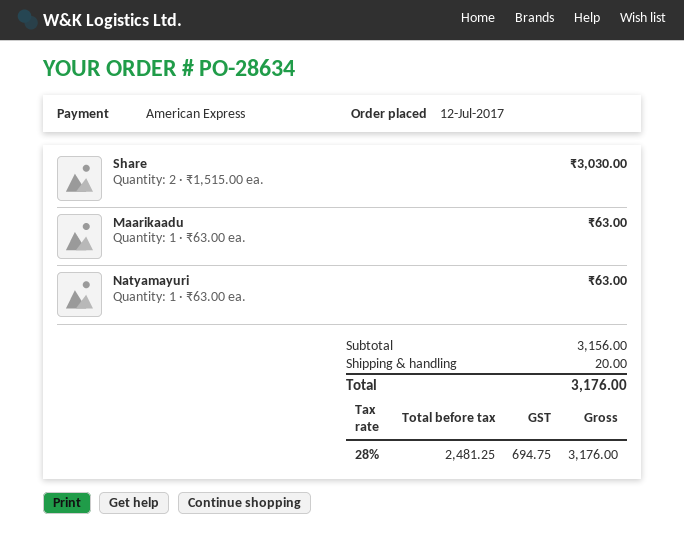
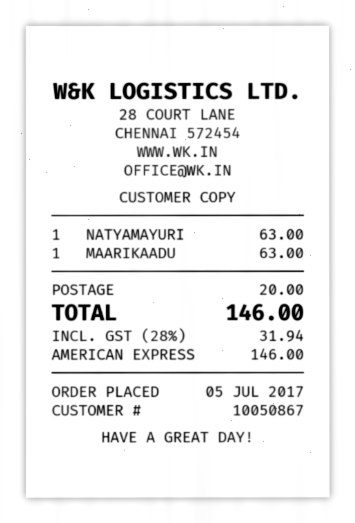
order date: 2017-07-12 -> 2017-07-05
Share: 2 for 3030.00 -> none
tax: 28% = 694.75 -> 28% = 31.94
total: 3176.00 -> 146.00

